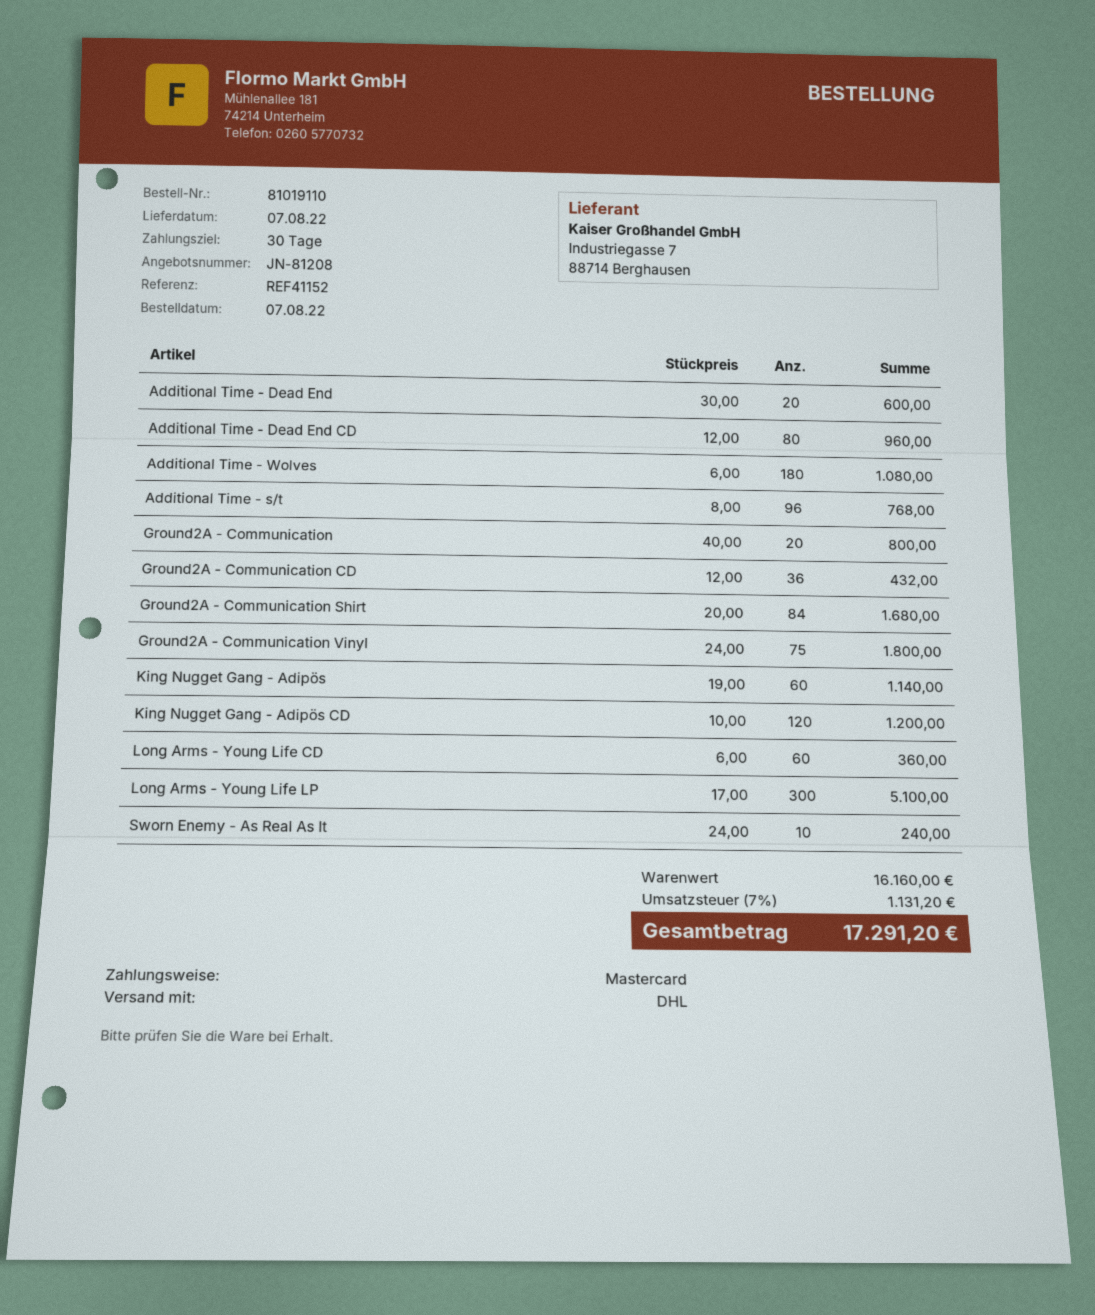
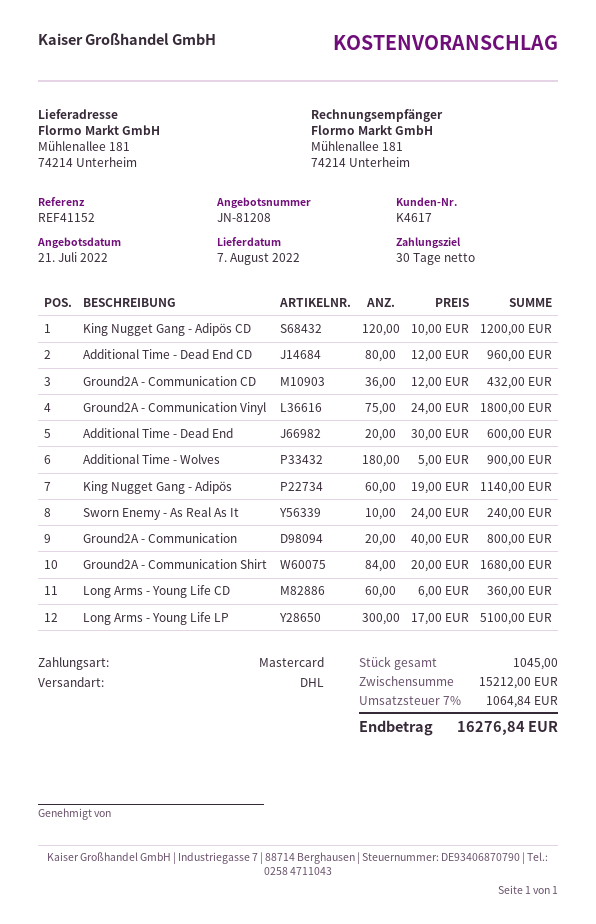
Additional Time - Wolves: 180 x 6.00 = 1080.00 -> 180 x 5.00 = 900.00
Additional Time - s/t: 96 x 8.00 = 768.00 -> none
subtotal: 16160.00 -> 15212.00
tax: 7% = 1131.20 -> 7% = 1064.84
total: 17291.20 -> 16276.84

